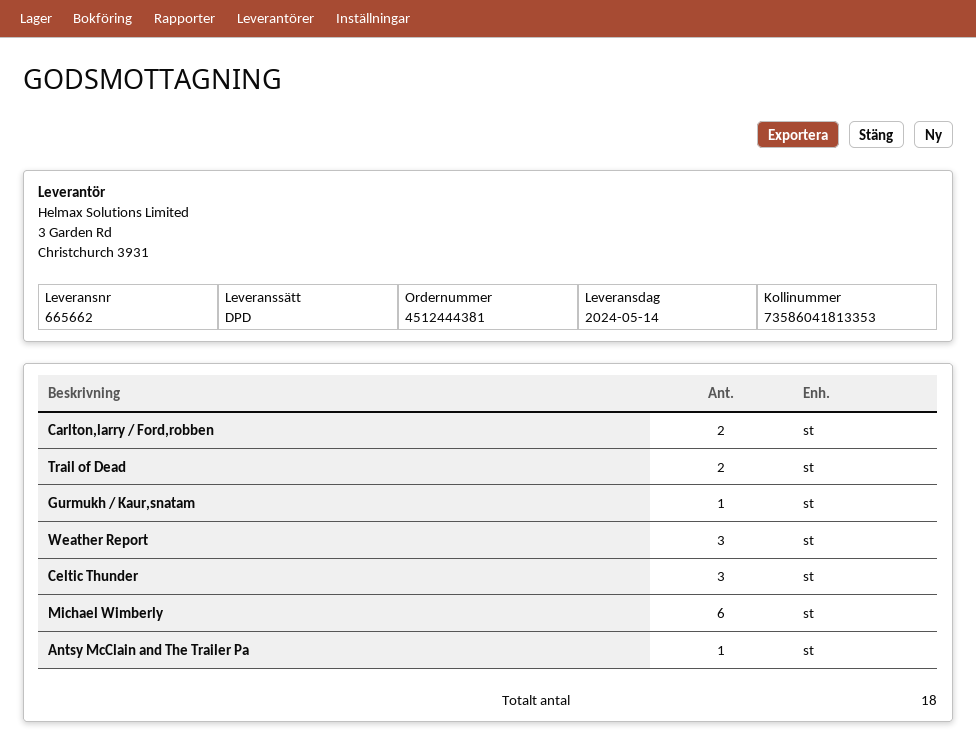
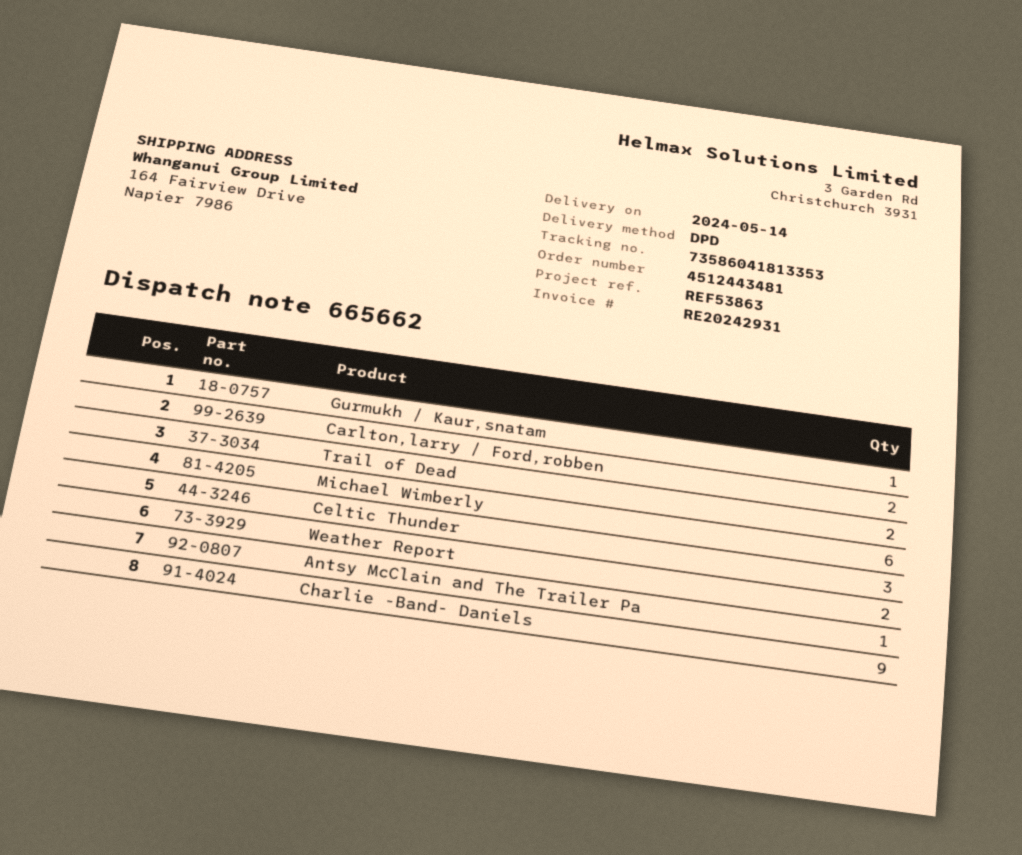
order number: 4512444381 -> 4512443481
Weather Report: 3 -> 2
Charlie -Band- Daniels: none -> 9

